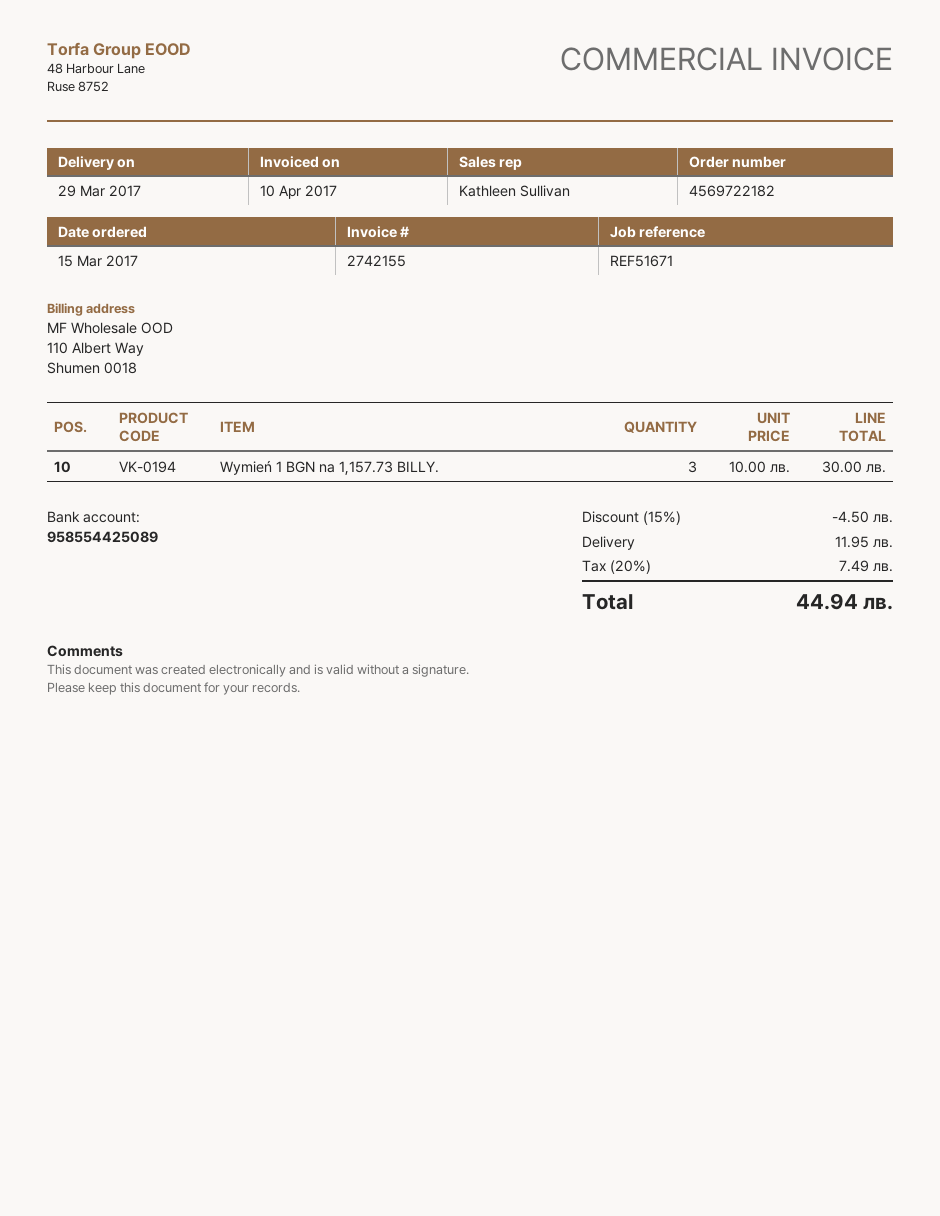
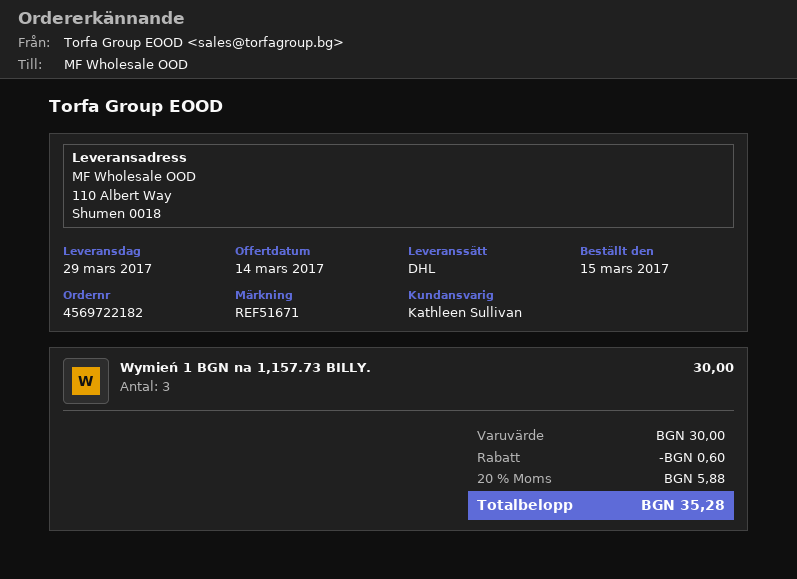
discount: 4.50 -> 0.60
shipping: 11.95 -> none
tax: 20% = 7.49 -> 20% = 5.88
total: 44.94 -> 35.28

